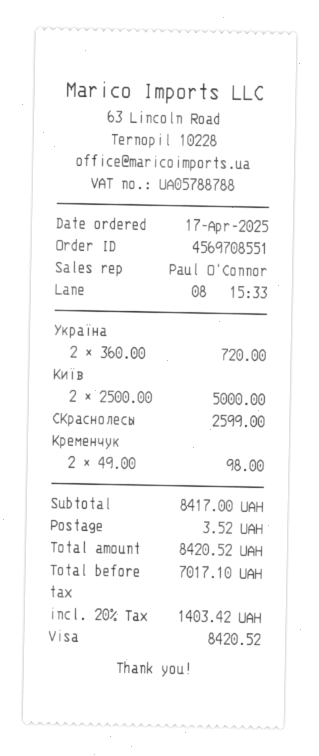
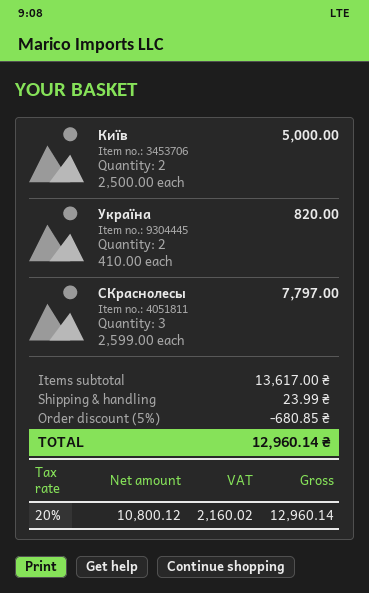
Україна: 2 x 360.00 = 720.00 -> 2 x 410.00 = 820.00
СКраснолесы: 1 x 2599.00 = 2599.00 -> 3 x 2599.00 = 7797.00
Кременчук: 2 x 49.00 = 98.00 -> none
subtotal: 8417.00 -> 13617.00
discount: none -> 5% = 680.85
shipping: 3.52 -> 23.99
net: 7017.10 -> 10800.12
tax: 20% = 1403.42 -> 20% = 2160.02
total: 8420.52 -> 12960.14

